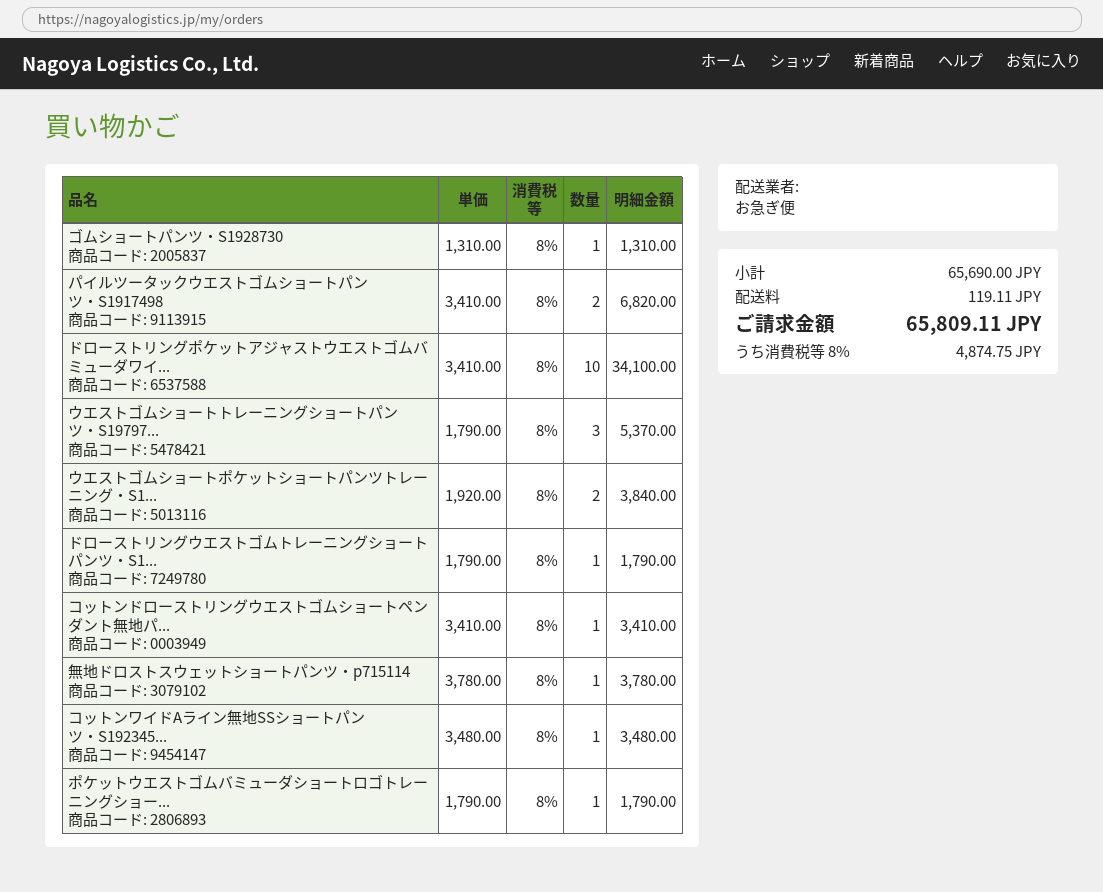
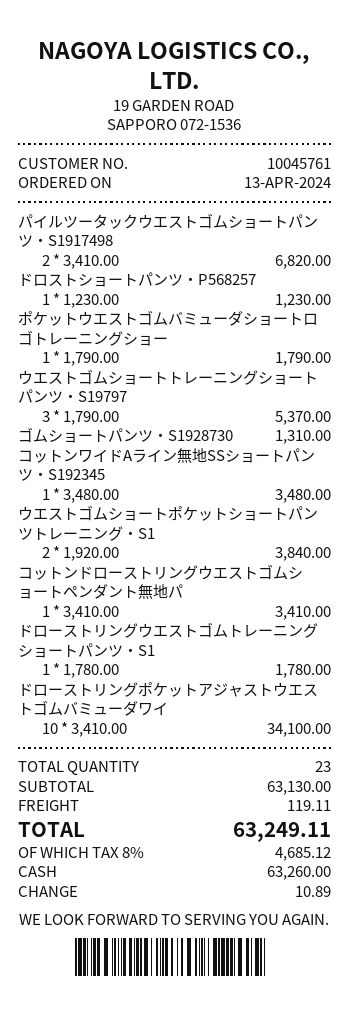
ドローストリングウエストゴムトレーニングショートパンツ・S1...: 1 x 1790.00 = 1790.00 -> 1 x 1780.00 = 1780.00
無地ドロストスウェットショートパンツ・p715114: 1 x 3780.00 = 3780.00 -> none
ドロストショートパンツ・P568257: none -> 1 x 1230.00 = 1230.00
subtotal: 65690.00 -> 63130.00
tax: 8% = 4874.75 -> 8% = 4685.12
total: 65809.11 -> 63249.11

